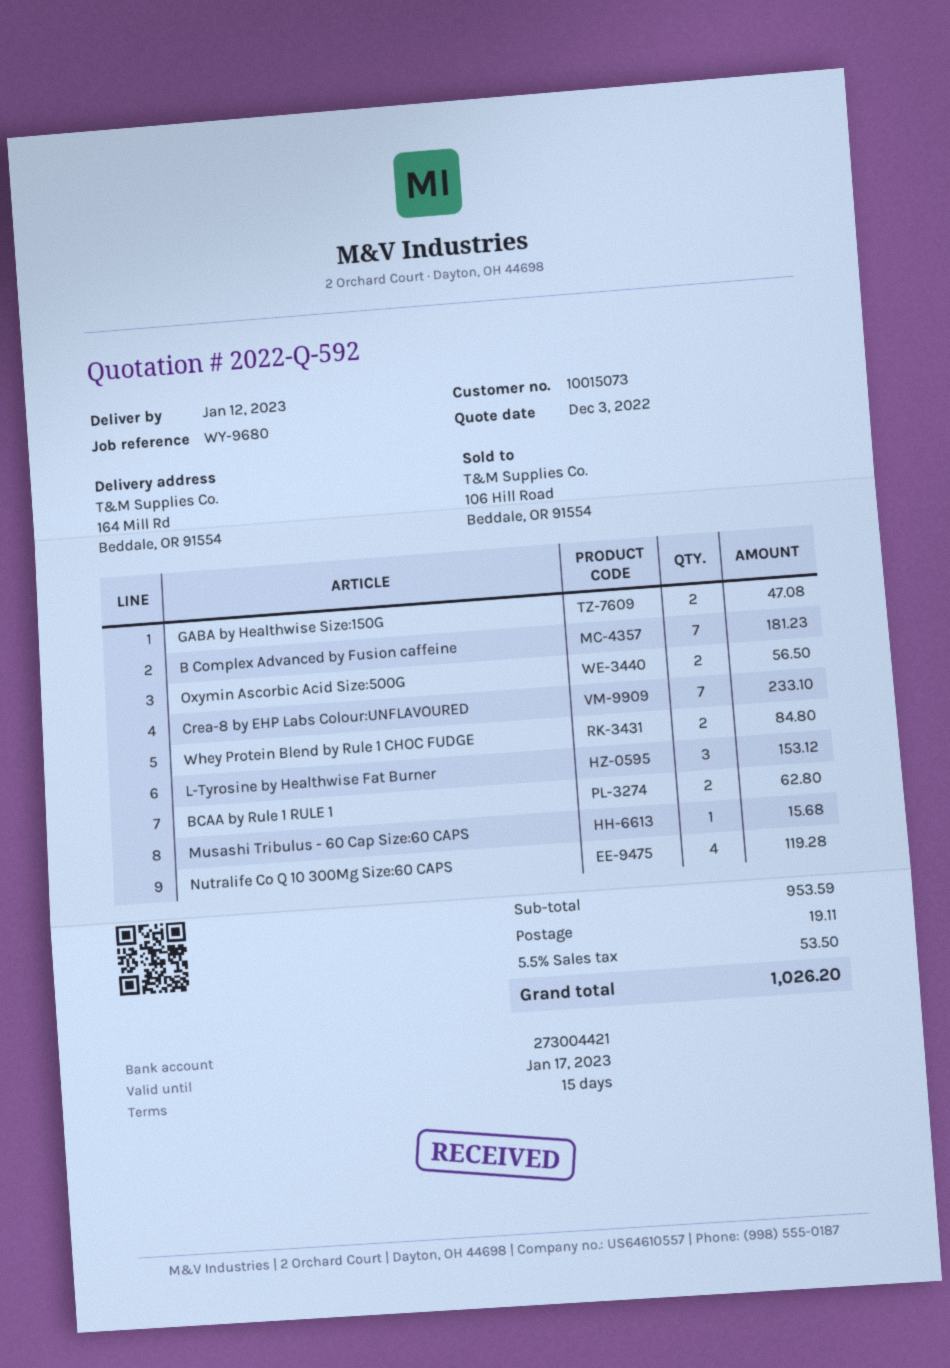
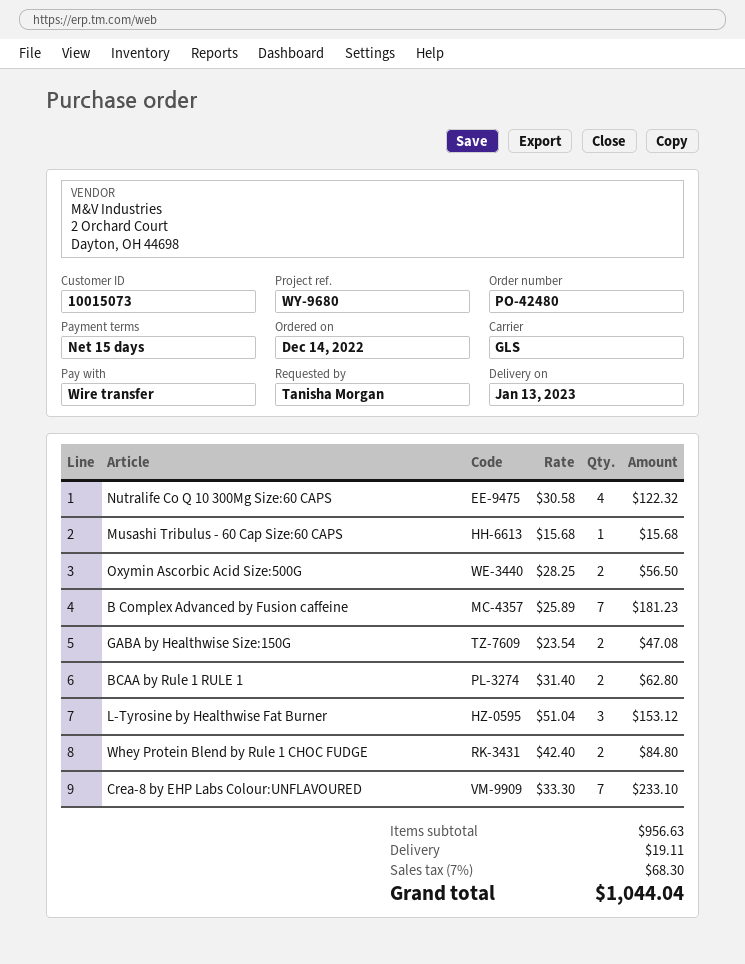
delivery date: 2023-01-12 -> 2023-01-13
Nutralife Co Q 10 300Mg Size:60 CAPS: 4 for 119.28 -> 4 for 122.32
subtotal: 953.59 -> 956.63
tax: 5.5% = 53.50 -> 7% = 68.30
total: 1026.20 -> 1044.04

